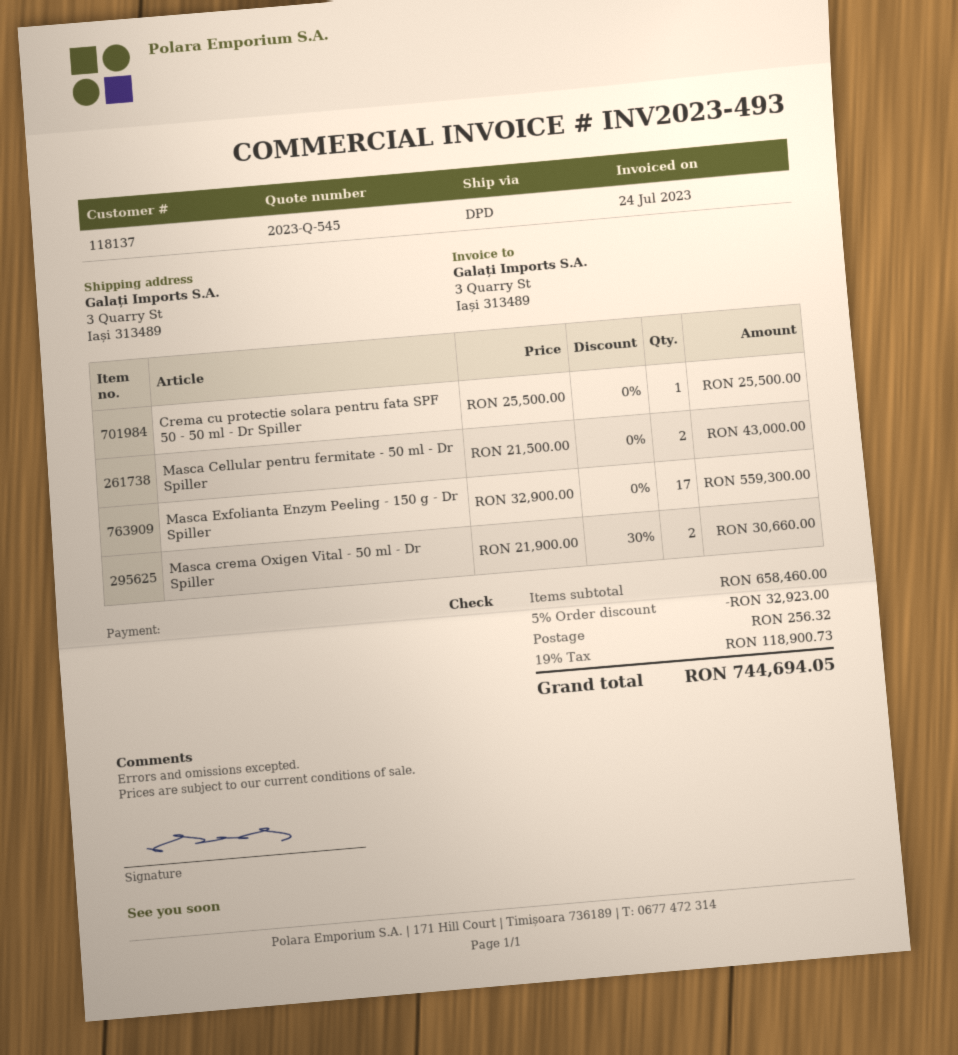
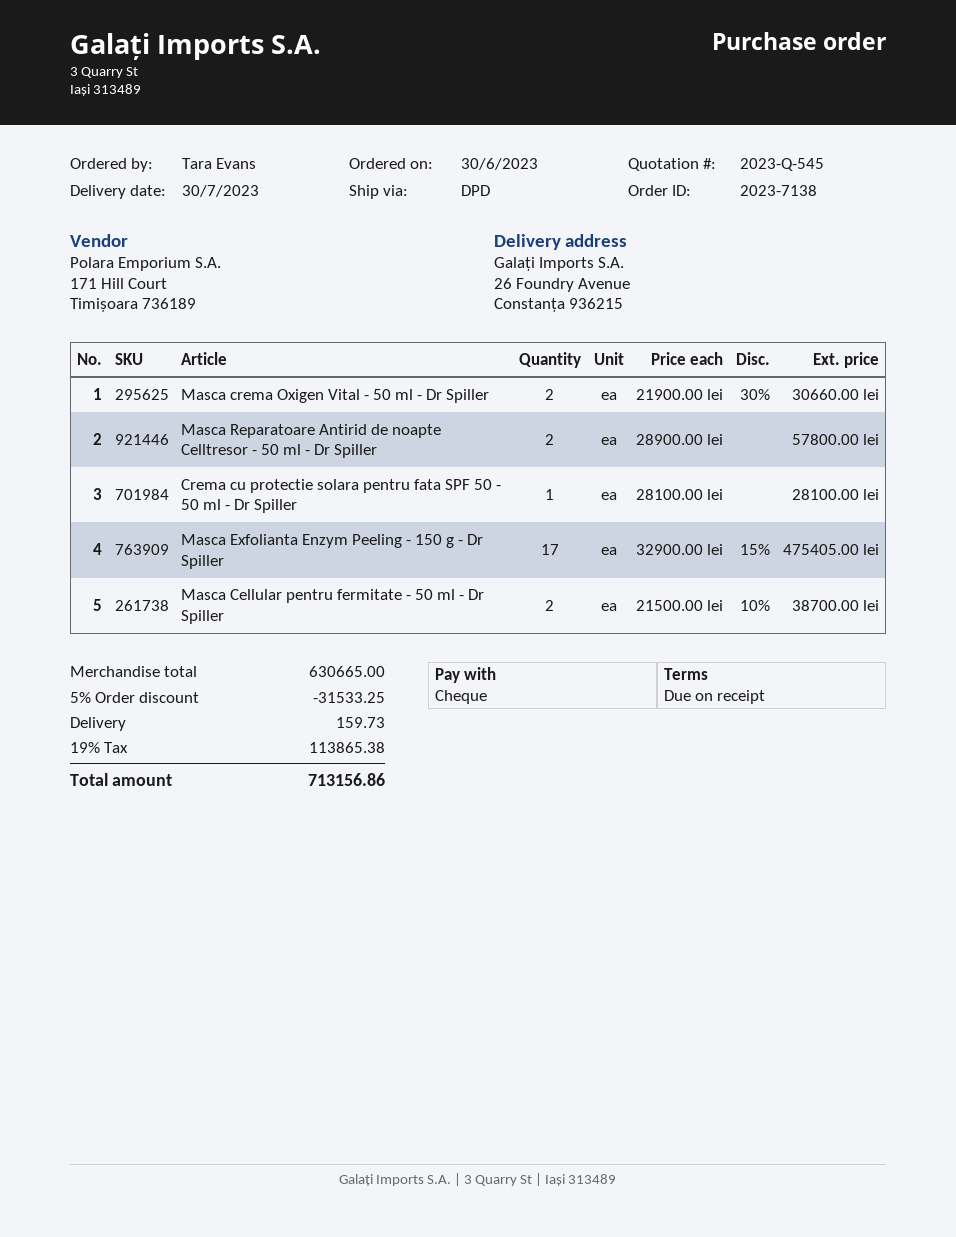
ship to: 3 Quarry St, Iași 313489 -> 26 Foundry Avenue, Constanța 936215
Crema cu protectie solara pentru fata SPF 50 - 50 ml - Dr Spiller: 1 x 25500.00 = 25500.00 -> 1 x 28100.00 = 28100.00
Masca Cellular pentru fermitate - 50 ml - Dr Spiller: 2 x 21500.00 = 43000.00 -> 2 x 21500.00 - 10% = 38700.00
Masca Exfolianta Enzym Peeling - 150 g - Dr Spiller: 17 x 32900.00 = 559300.00 -> 17 x 32900.00 - 15% = 475405.00
Masca Reparatoare Antirid de noapte Celltresor - 50 ml - Dr Spiller: none -> 2 x 28900.00 = 57800.00
subtotal: 658460.00 -> 630665.00
discount: 5% = 32923.00 -> 5% = 31533.25
shipping: 256.32 -> 159.73
tax: 19% = 118900.73 -> 19% = 113865.38
total: 744694.05 -> 713156.86

